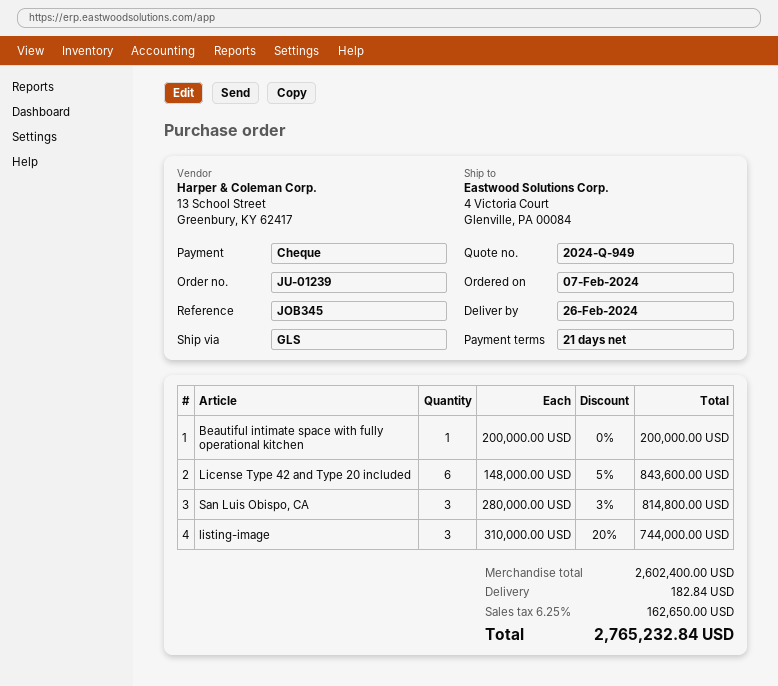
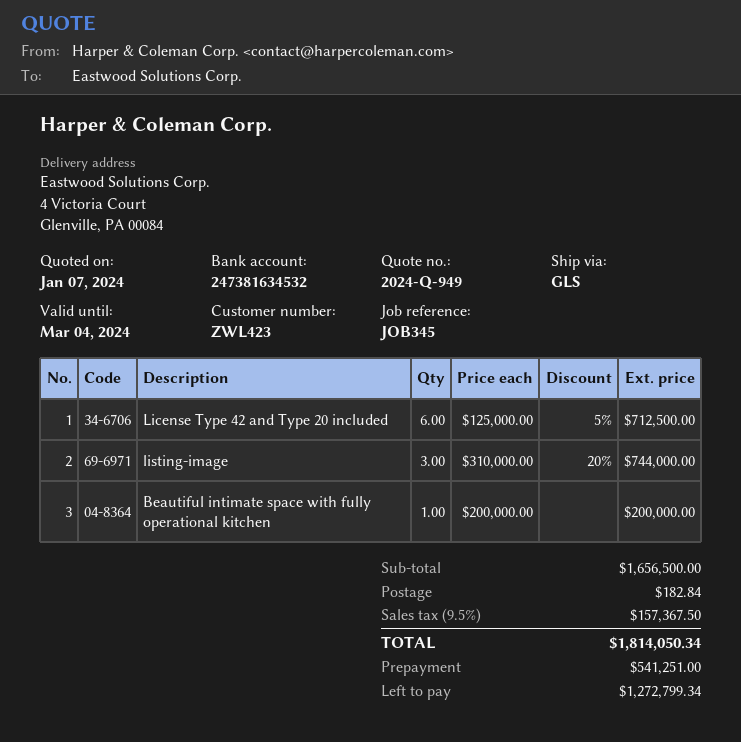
License Type 42 and Type 20 included: 6 x 148000.00 - 5% = 843600.00 -> 6 x 125000.00 - 5% = 712500.00
San Luis Obispo, CA: 3 x 280000.00 - 3% = 814800.00 -> none
subtotal: 2602400.00 -> 1656500.00
tax: 6.25% = 162650.00 -> 9.5% = 157367.50
total: 2765232.84 -> 1814050.34

